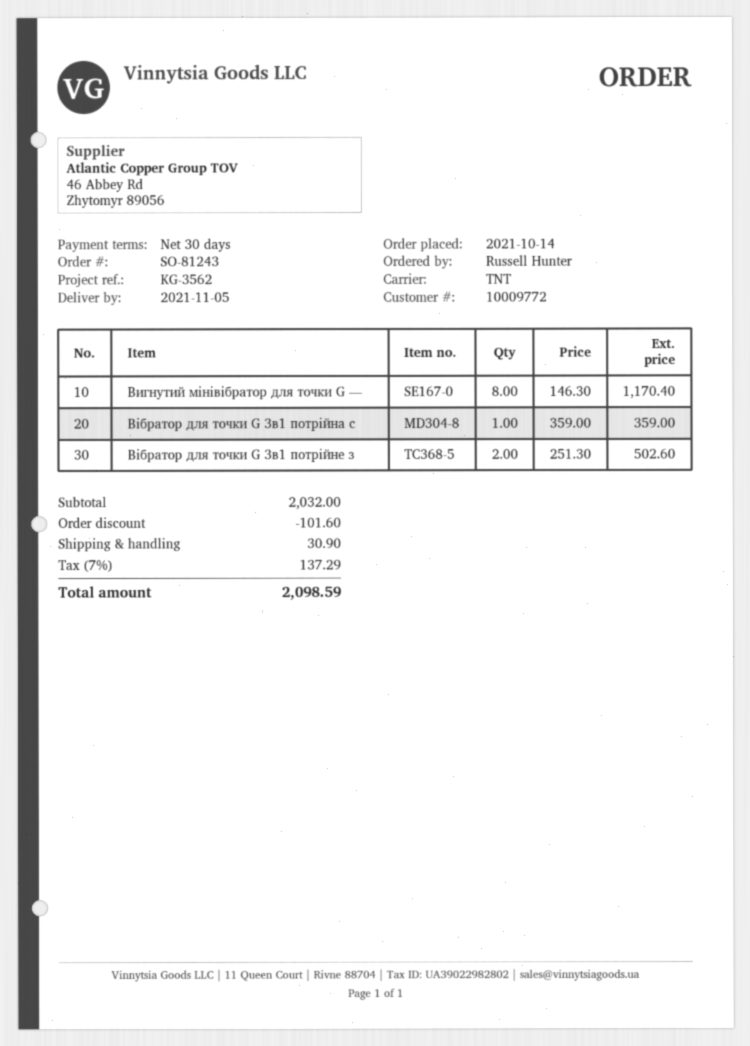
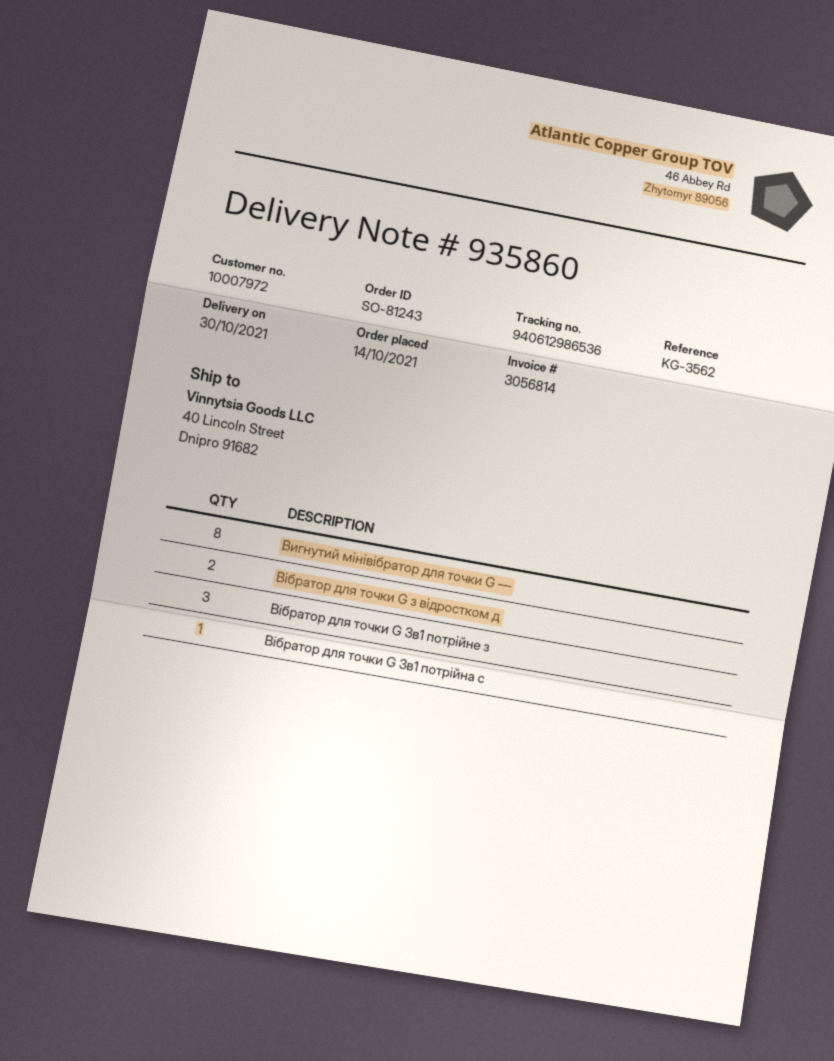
delivery date: 2021-11-05 -> 2021-10-30
customer number: 10009772 -> 10007972
Вібратор для точки G 3в1 потрійне з: 2 -> 3
Вібратор для точки G з відростком д: none -> 2

